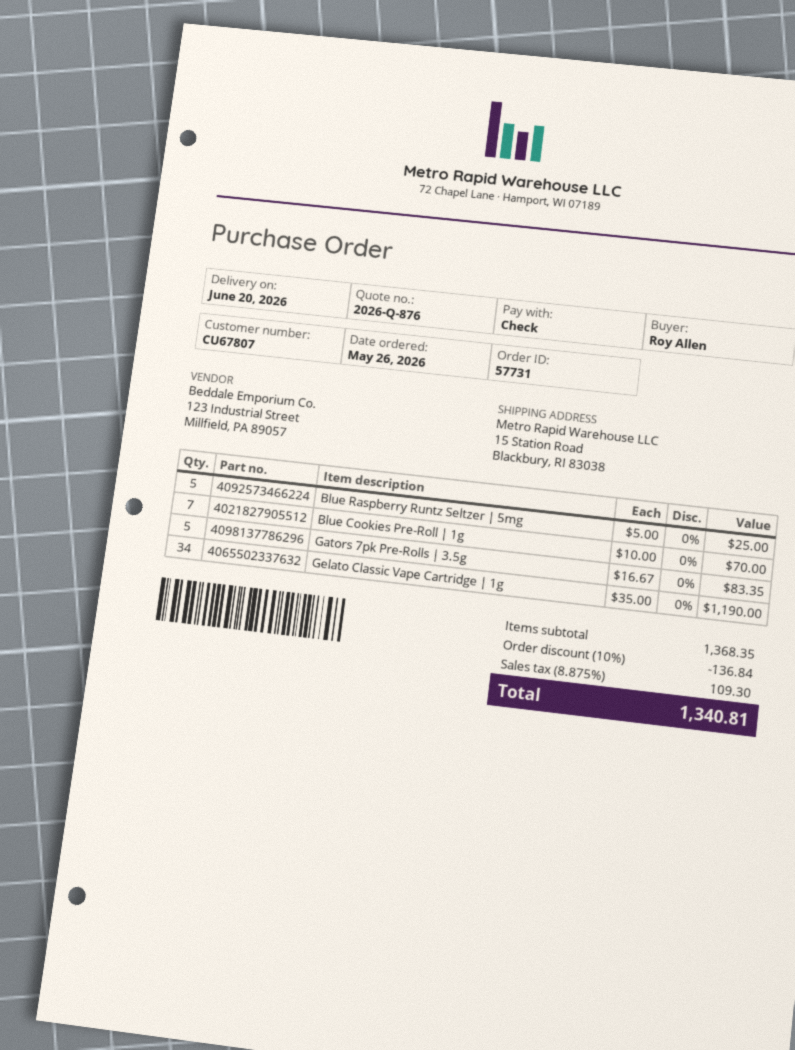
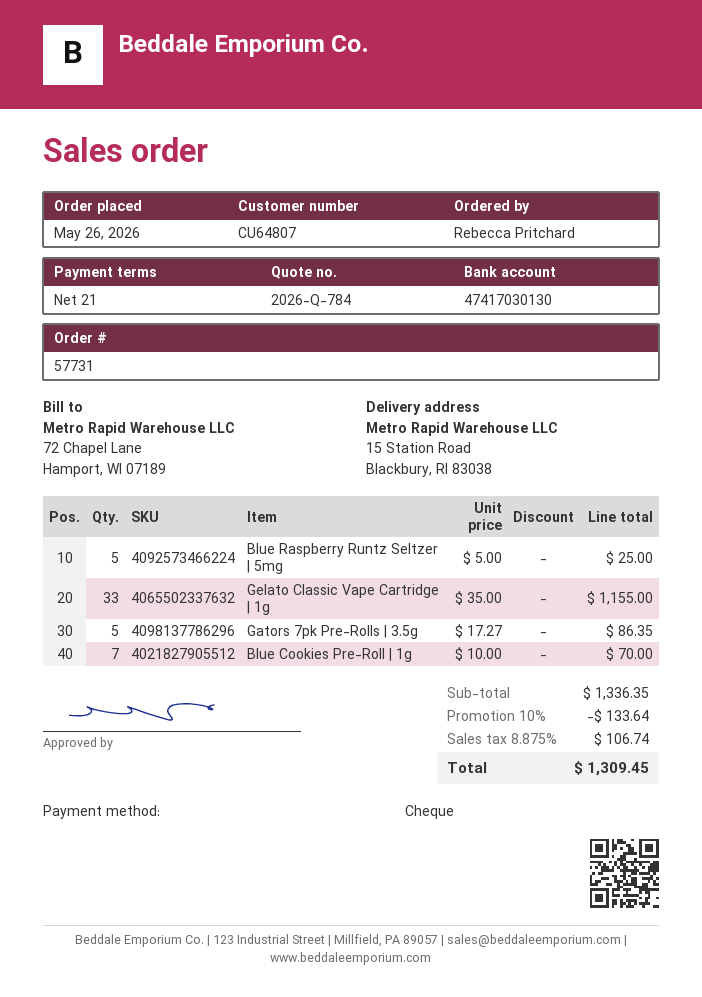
quote number: 2026-Q-876 -> 2026-Q-784
customer number: CU67807 -> CU64807
ordered by: Roy Allen -> Rebecca Pritchard
Gators 7pk Pre-Rolls | 3.5g: 5 x 16.67 = 83.35 -> 5 x 17.27 = 86.35
Gelato Classic Vape Cartridge | 1g: 34 x 35.00 = 1190.00 -> 33 x 35.00 = 1155.00
subtotal: 1368.35 -> 1336.35
discount: 10% = 136.84 -> 10% = 133.64
tax: 8.875% = 109.30 -> 8.875% = 106.74
total: 1340.81 -> 1309.45

